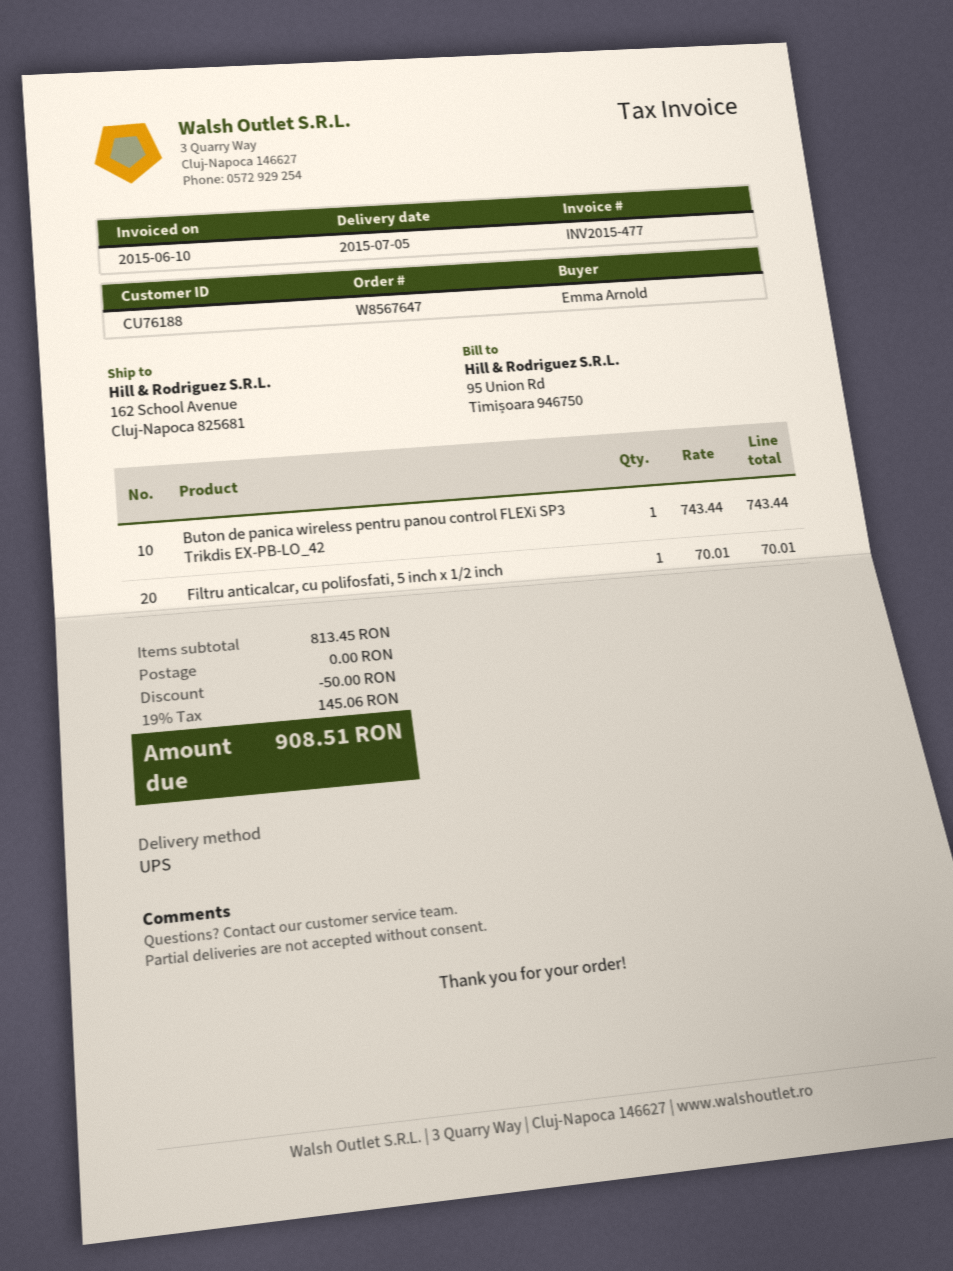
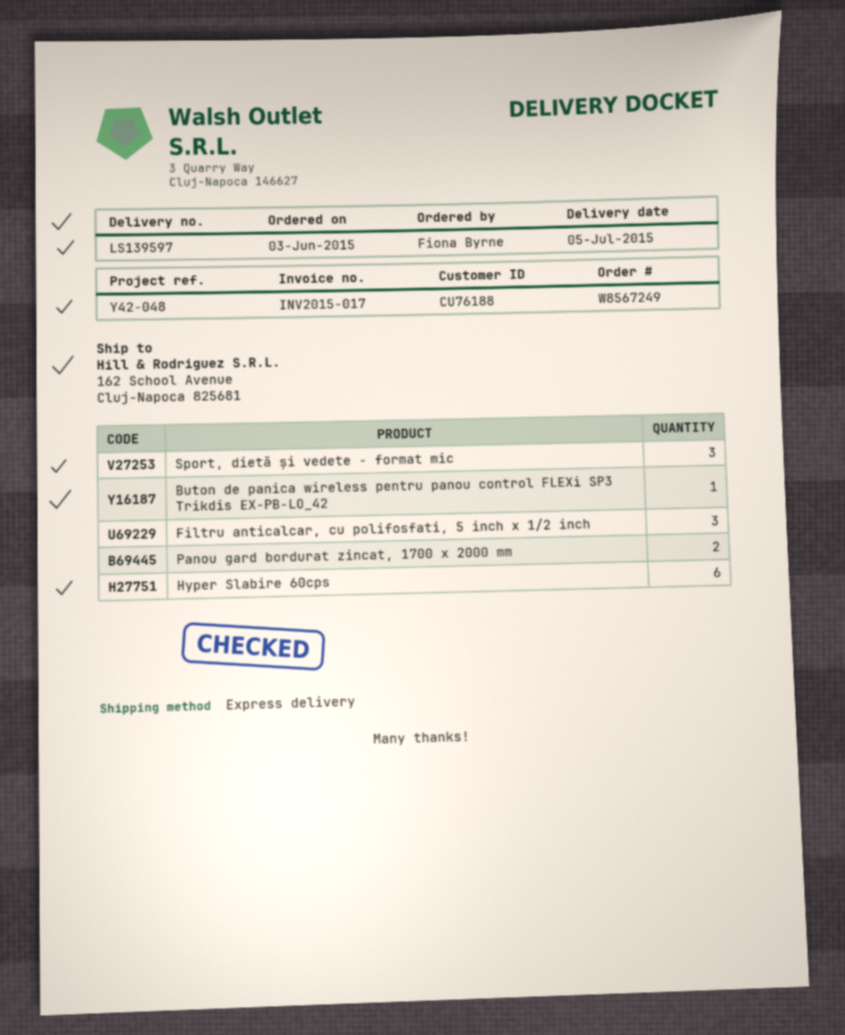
order number: W8567647 -> W8567249
invoice number: INV2015-477 -> INV2015-017
ordered by: Emma Arnold -> Fiona Byrne
shipping method: UPS -> express
Filtru anticalcar, cu polifosfati, 5 inch x 1/2 inch: 1 -> 3
Sport, dietă și vedete - format mic: none -> 3
Panou gard bordurat zincat, 1700 x 2000 mm: none -> 2
Hyper Slabire 60cps: none -> 6

